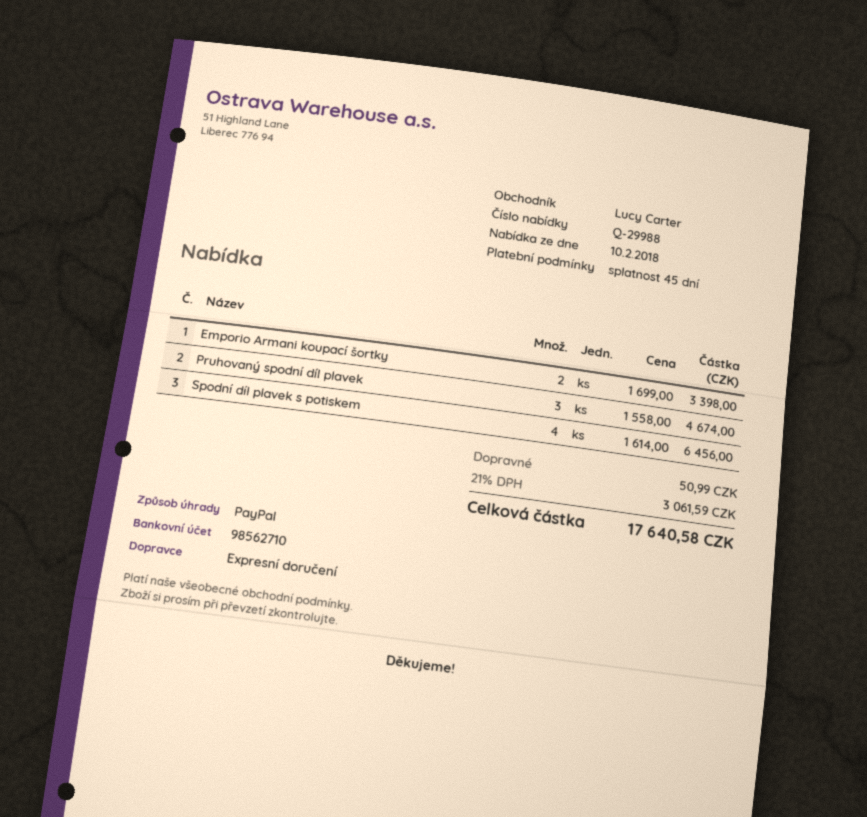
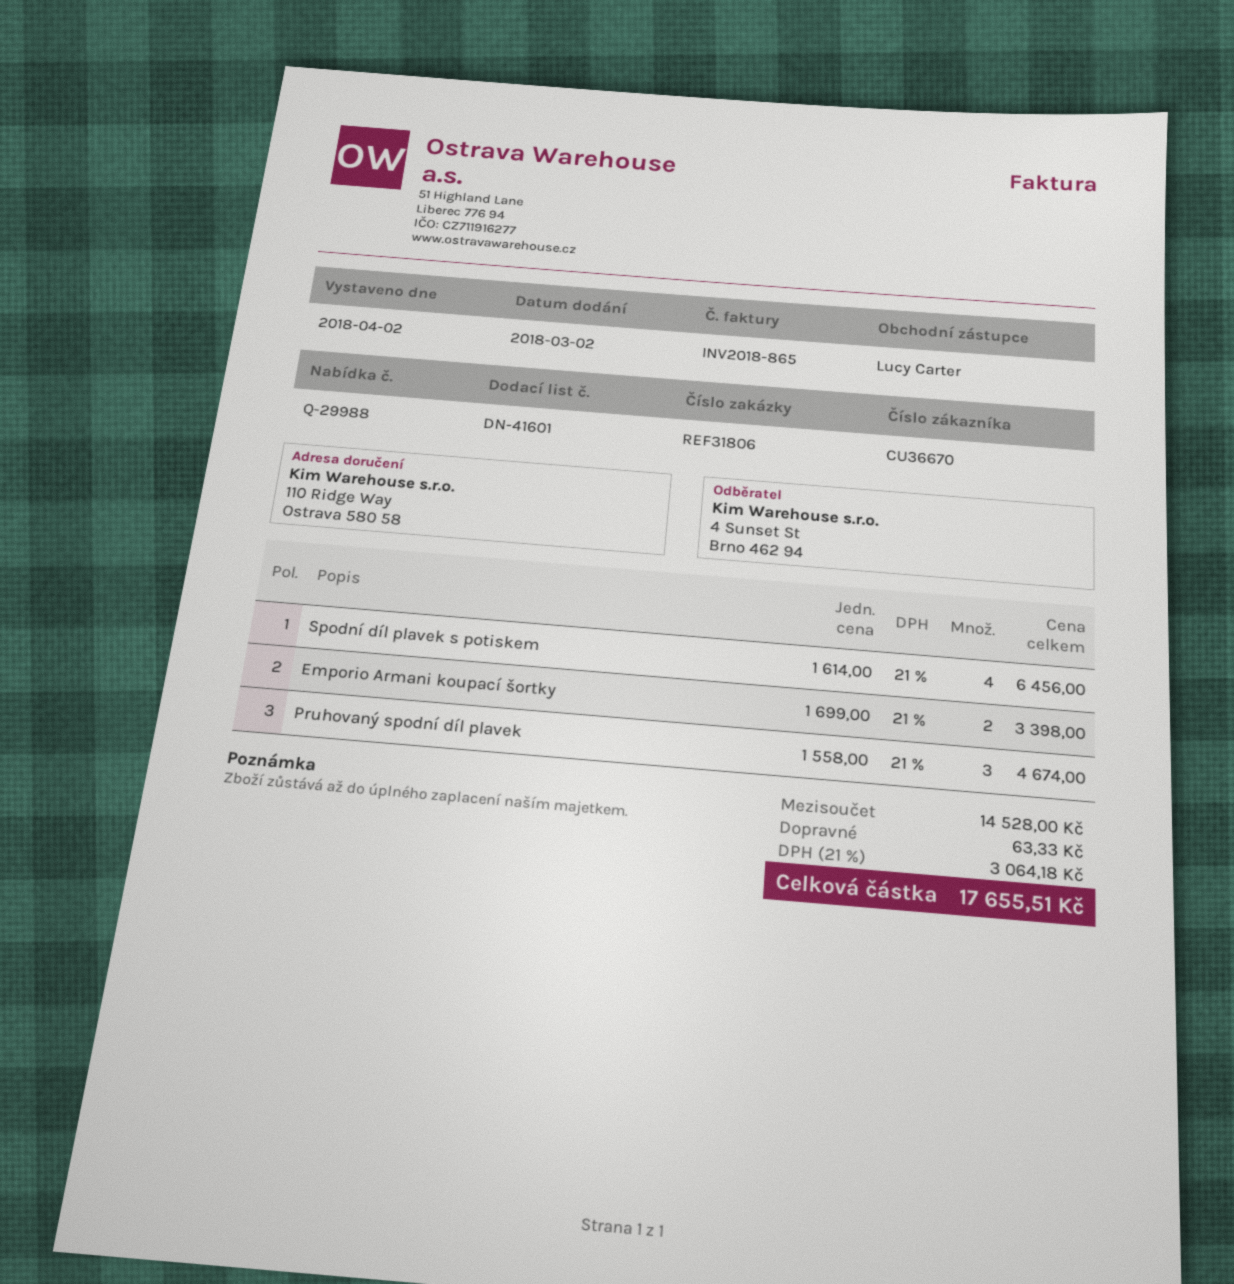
shipping: 50.99 -> 63.33
tax: 21% = 3061.59 -> 21% = 3064.18
total: 17640.58 -> 17655.51

